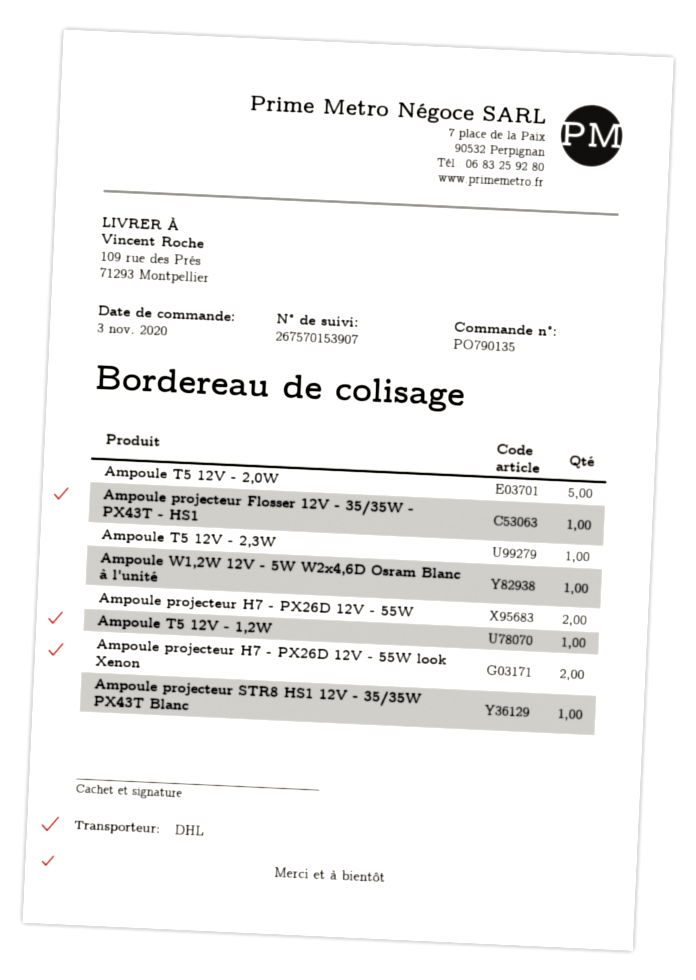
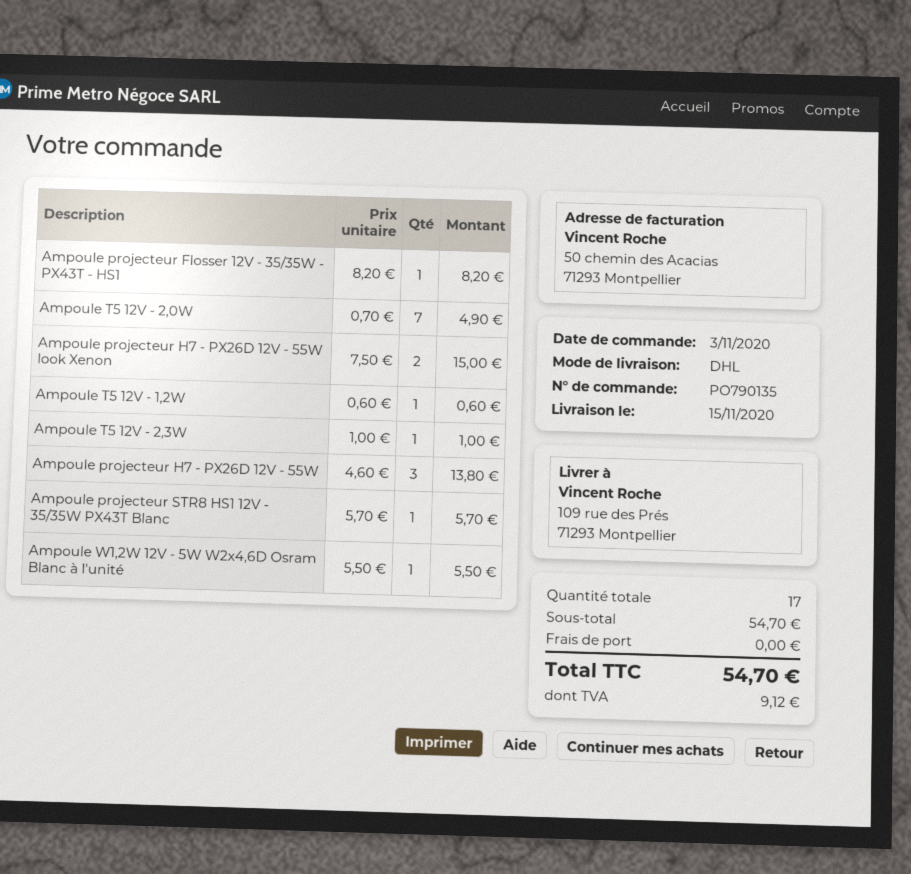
Ampoule T5 12V - 2,0W: 5 -> 7
Ampoule projecteur H7 - PX26D 12V - 55W: 2 -> 3

